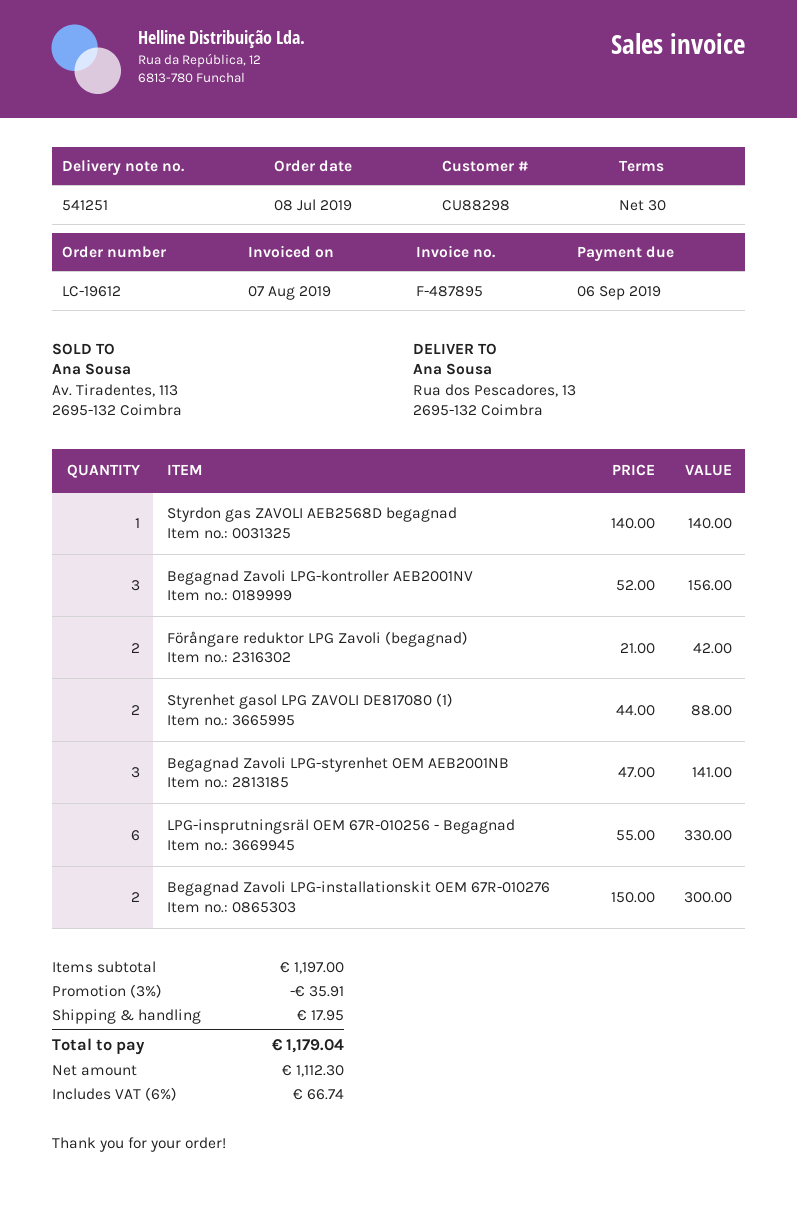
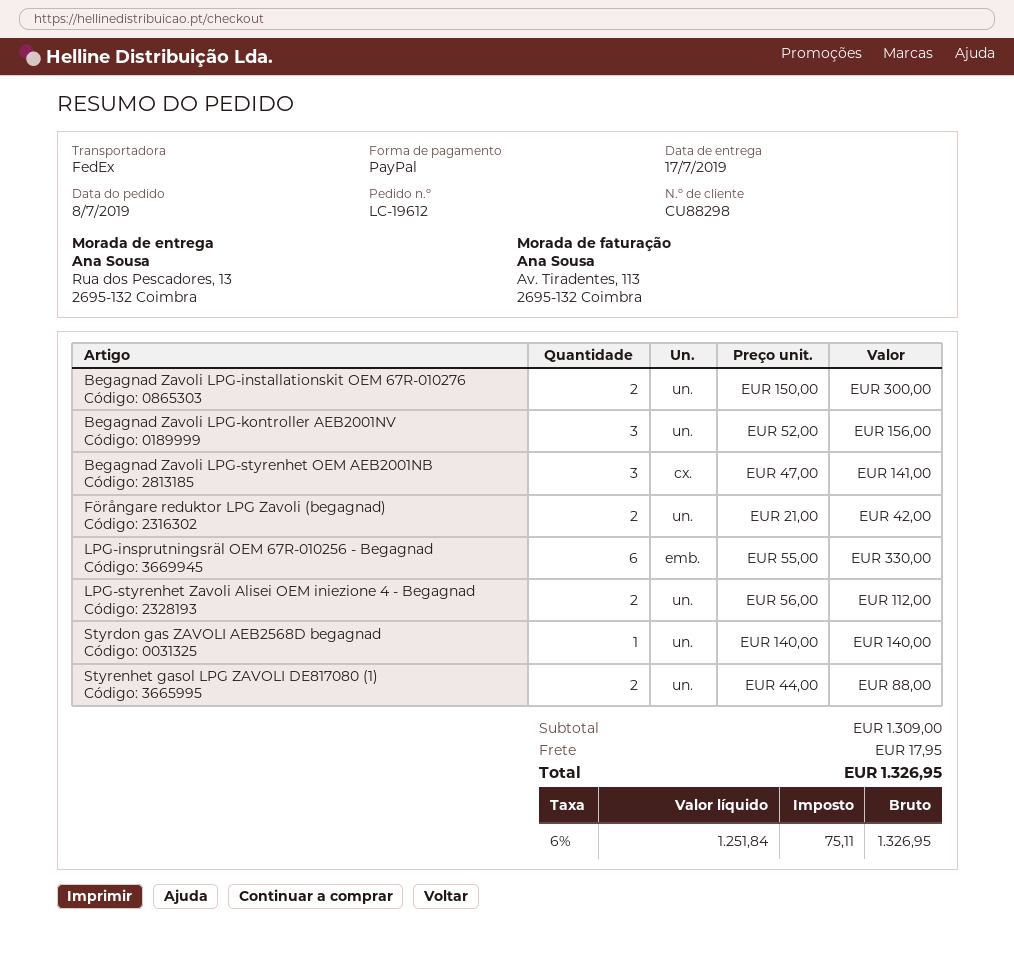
LPG-styrenhet Zavoli Alisei OEM iniezione 4 - Begagnad: none -> 2 x 56.00 = 112.00
subtotal: 1197.00 -> 1309.00
discount: 3% = 35.91 -> none
net: 1112.30 -> 1251.84
tax: 6% = 66.74 -> 6% = 75.11
total: 1179.04 -> 1326.95

